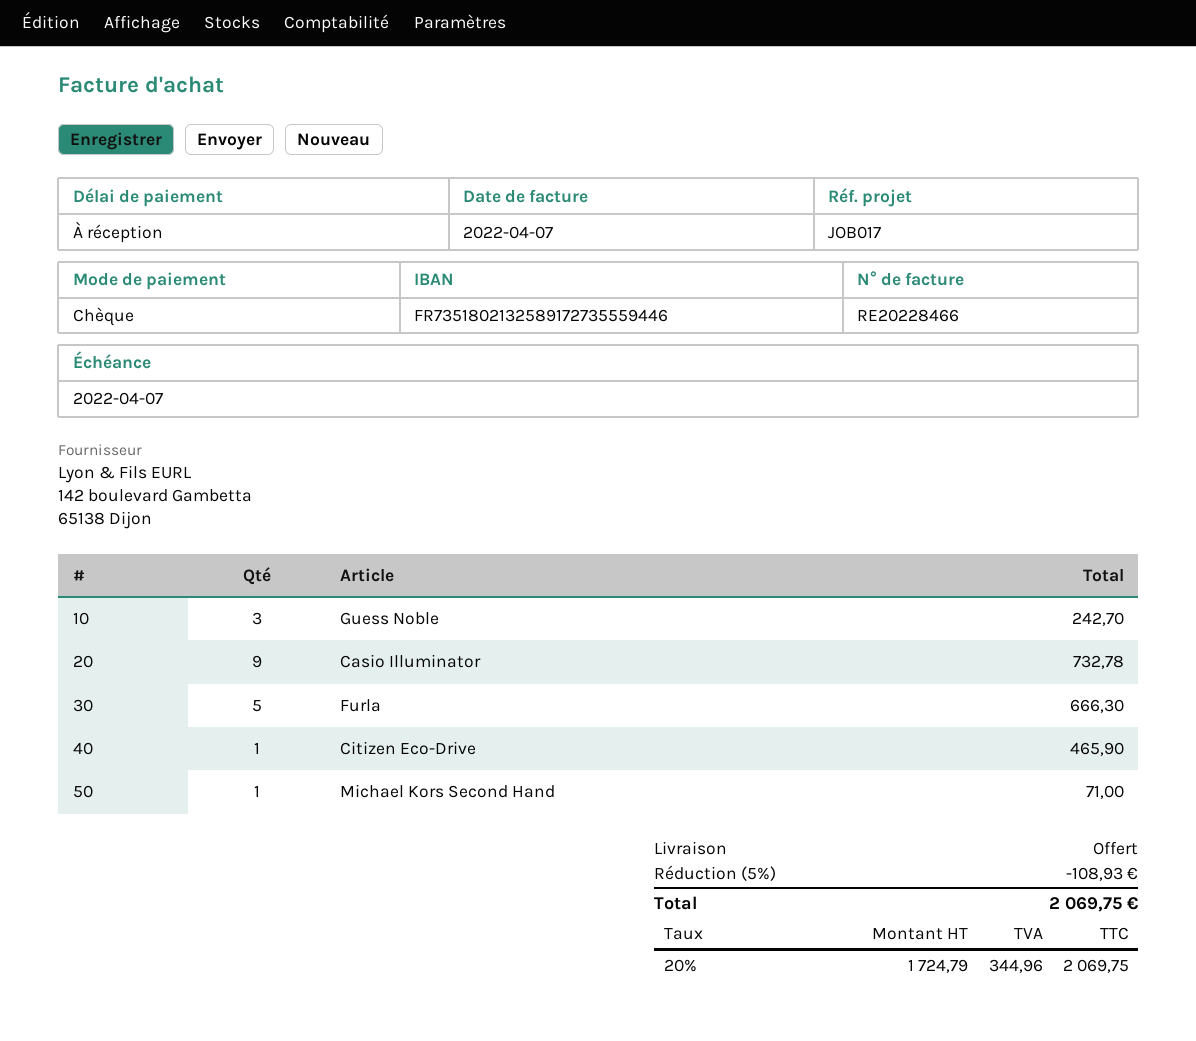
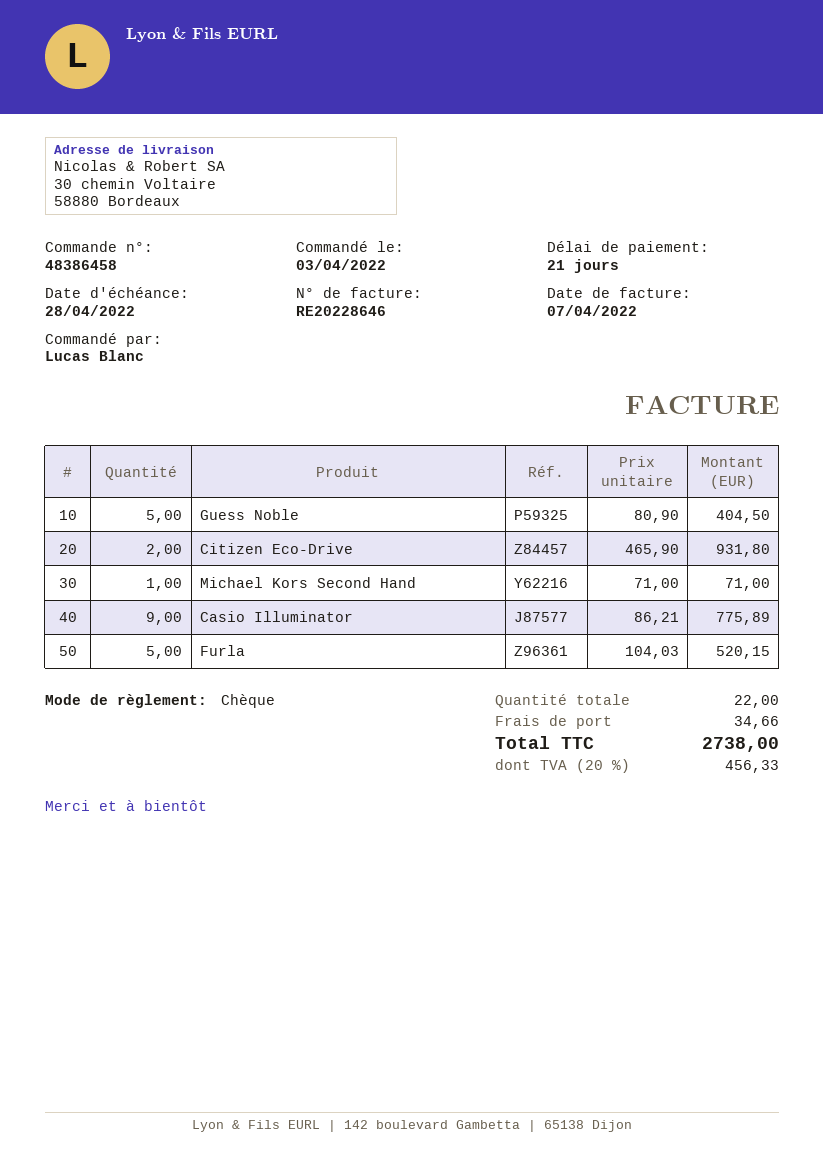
invoice number: RE20228466 -> RE20228646
payment terms: on receipt -> 21 days
due date: 2022-04-07 -> 2022-04-28
Guess Noble: 3 for 242.70 -> 5 for 404.50
Casio Illuminator: 9 for 732.78 -> 9 for 775.89
Furla: 5 for 666.30 -> 5 for 520.15
Citizen Eco-Drive: 1 for 465.90 -> 2 for 931.80
discount: 5% = 108.93 -> none
shipping: 0.00 -> 34.66
tax: 20% = 344.96 -> 20% = 456.33
total: 2069.75 -> 2738.00

